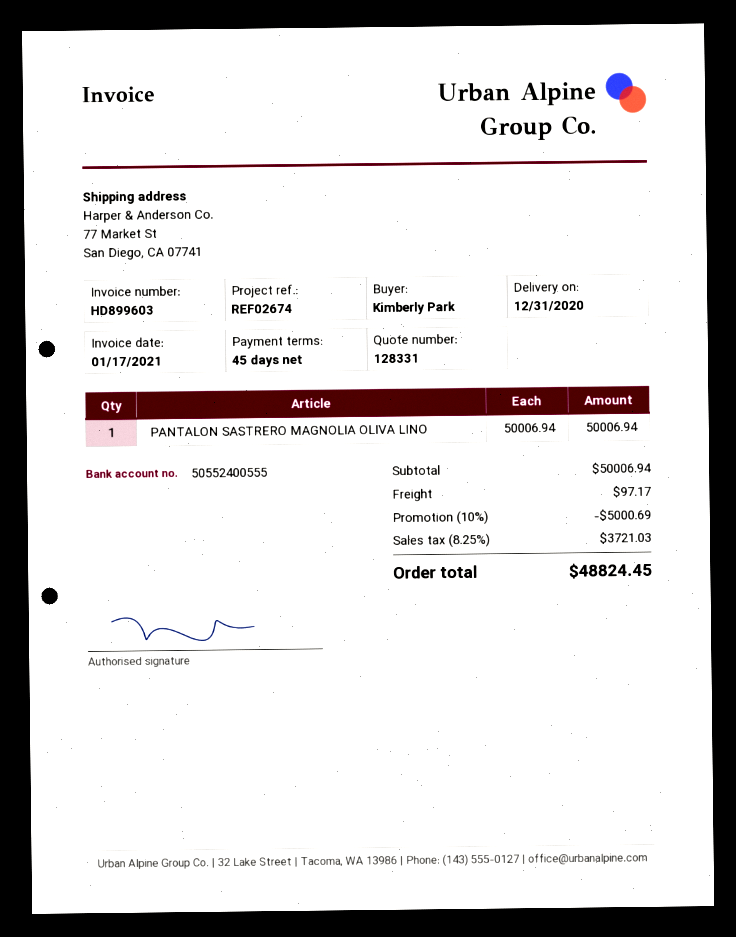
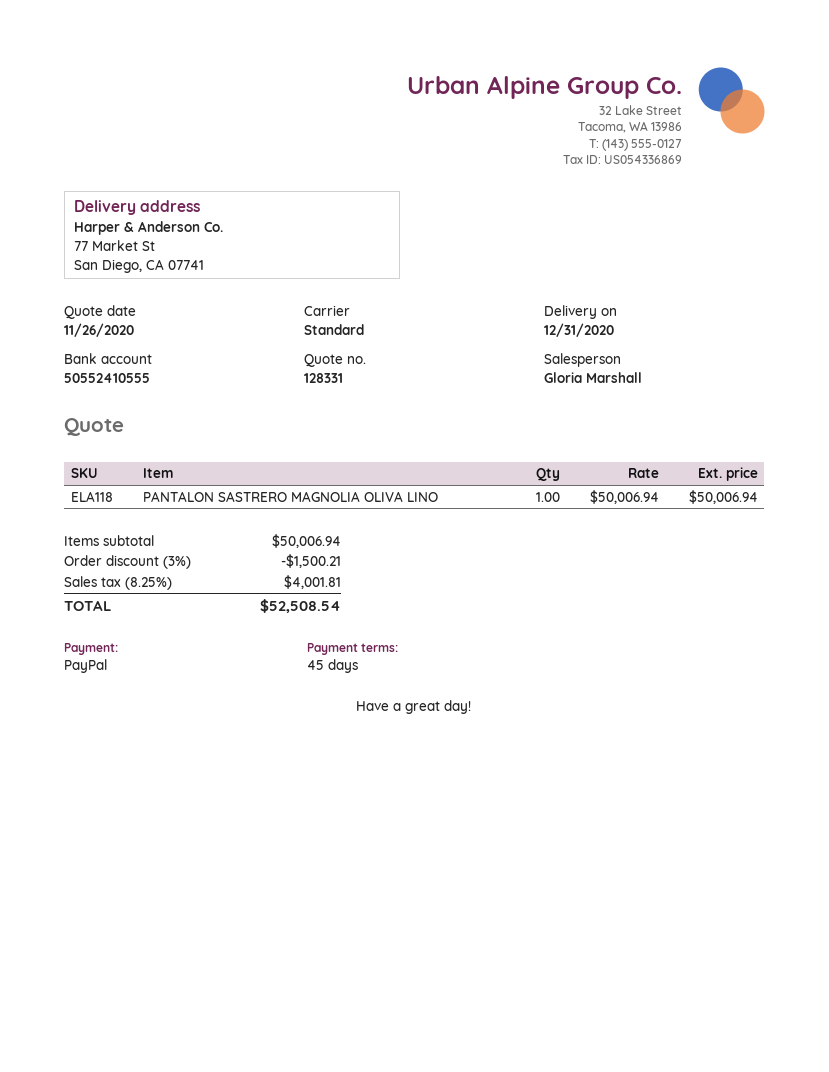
bank account: 50552400555 -> 50552410555
discount: 10% = 5000.69 -> 3% = 1500.21
shipping: 97.17 -> none
tax: 8.25% = 3721.03 -> 8.25% = 4001.81
total: 48824.45 -> 52508.54

